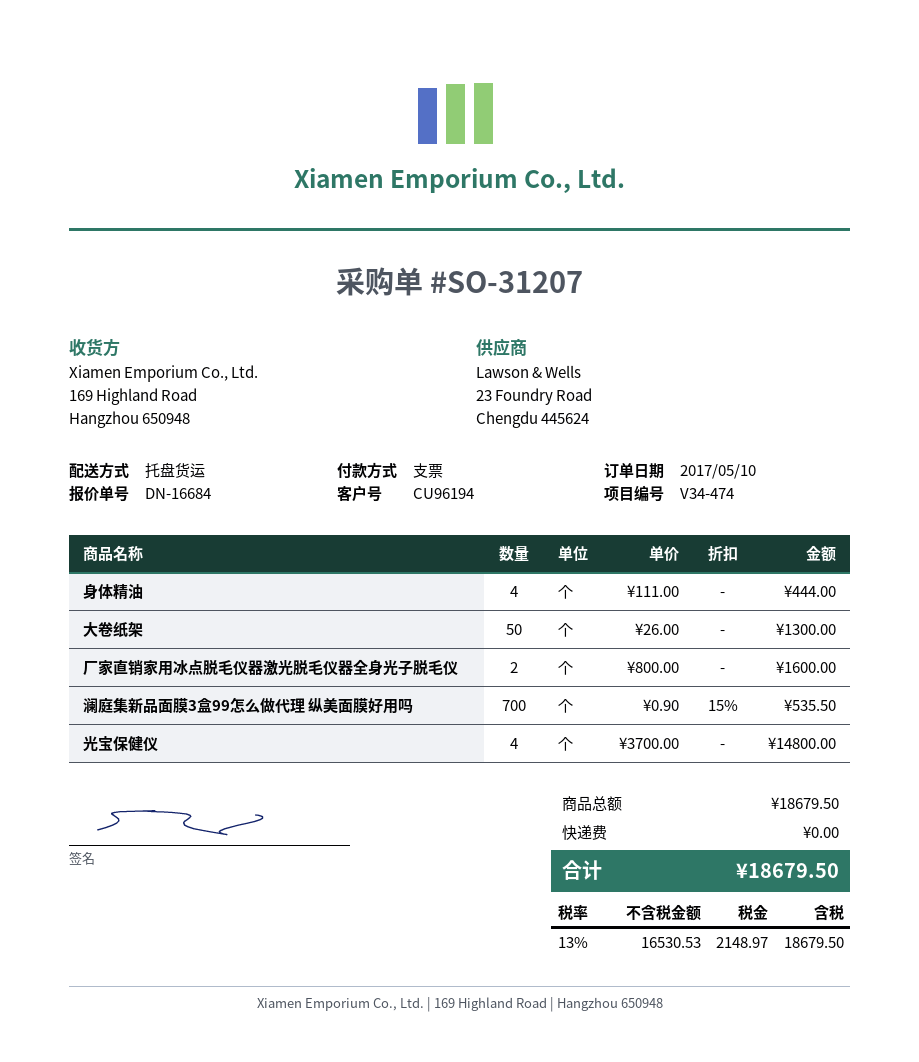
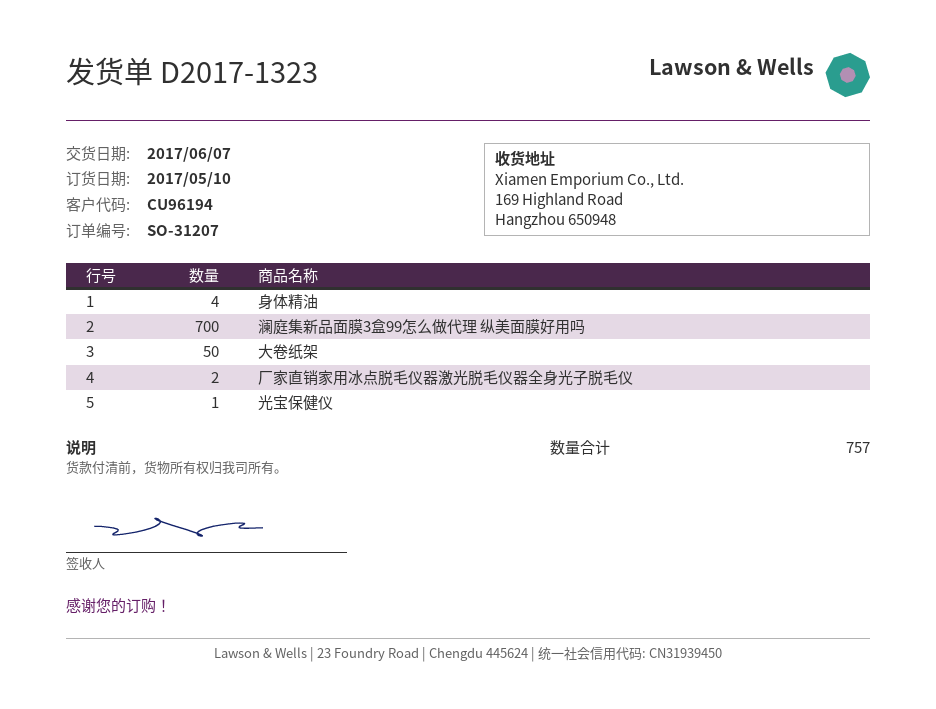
光宝保健仪: 4 -> 1

